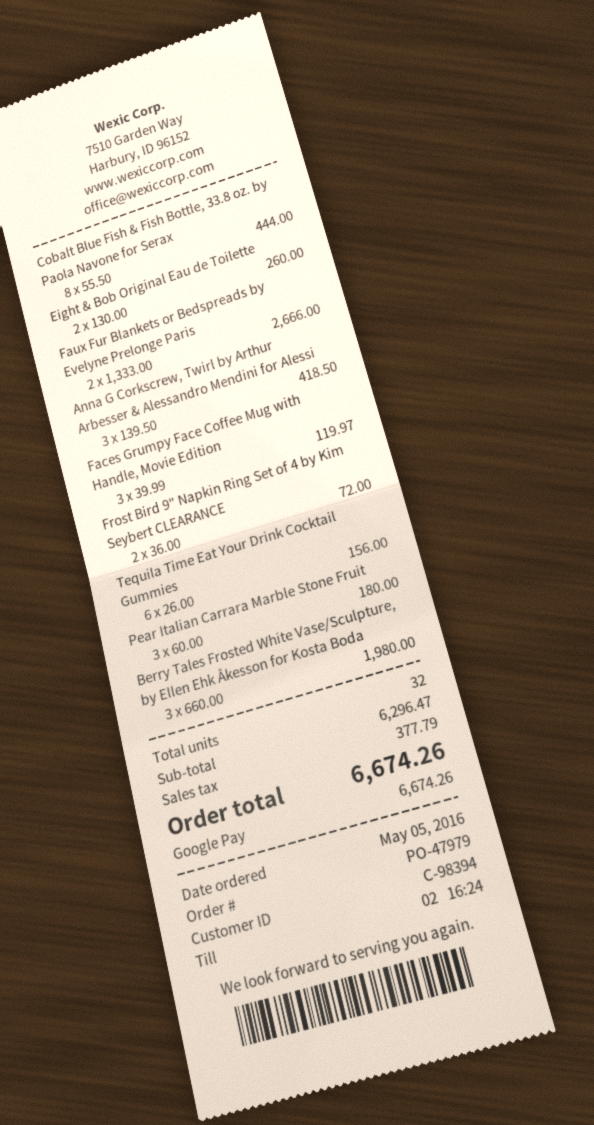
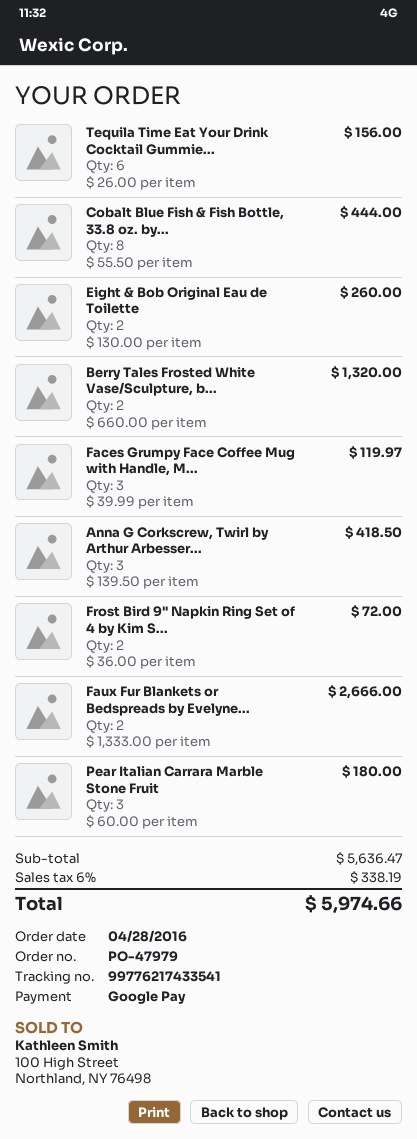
order date: 2016-05-05 -> 2016-04-28
Berry Tales Frosted White Vase/Sculpture, by Ellen Ehk Åkesson for Kosta Boda: 3 x 660.00 = 1980.00 -> 2 x 660.00 = 1320.00
subtotal: 6296.47 -> 5636.47
tax: 377.79 -> 338.19
total: 6674.26 -> 5974.66

